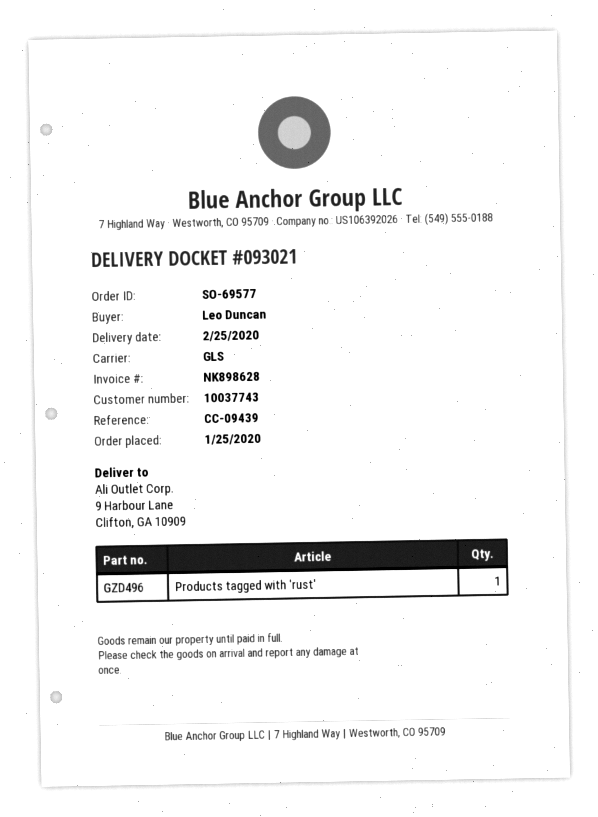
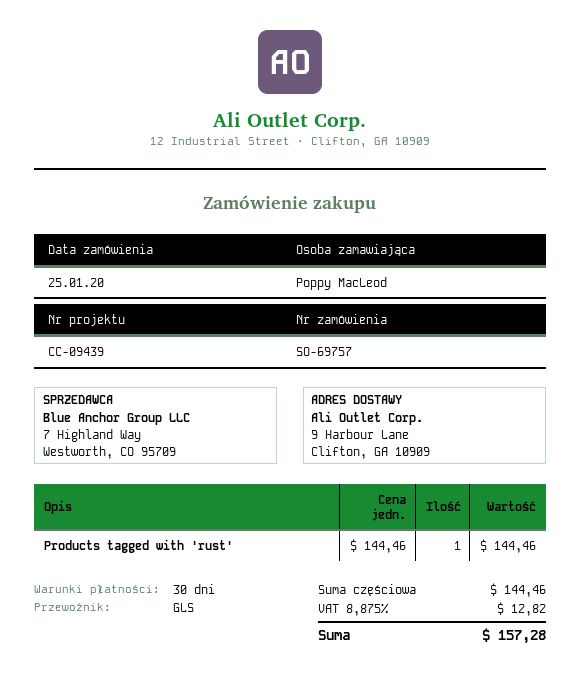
order number: SO-69577 -> SO-69757
ordered by: Leo Duncan -> Poppy MacLeod

